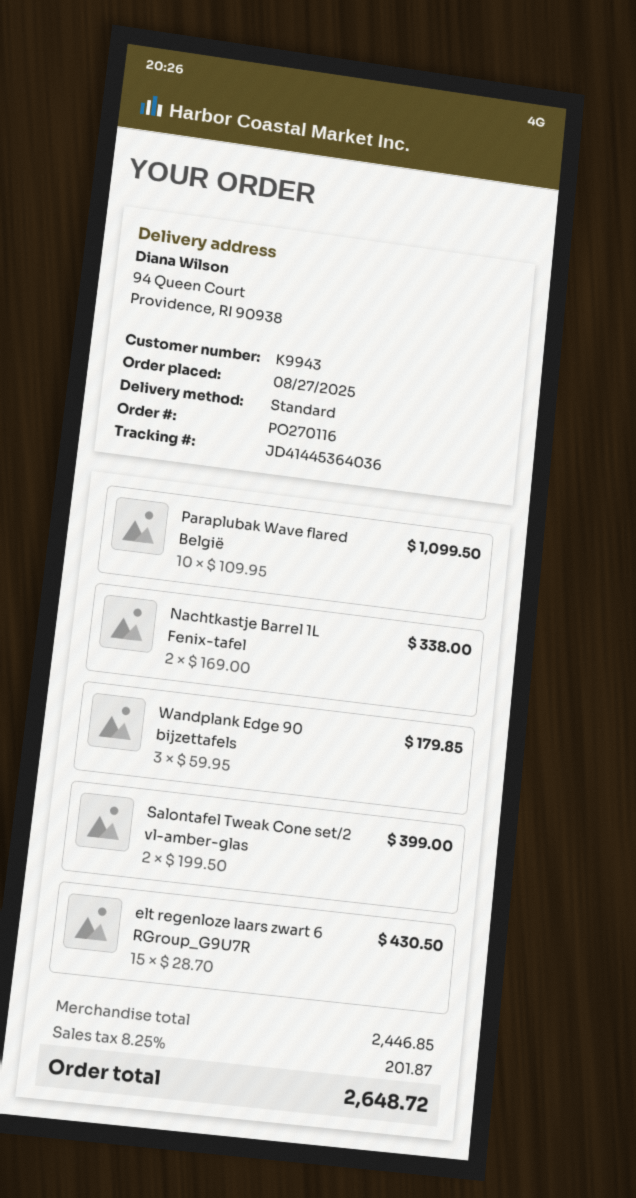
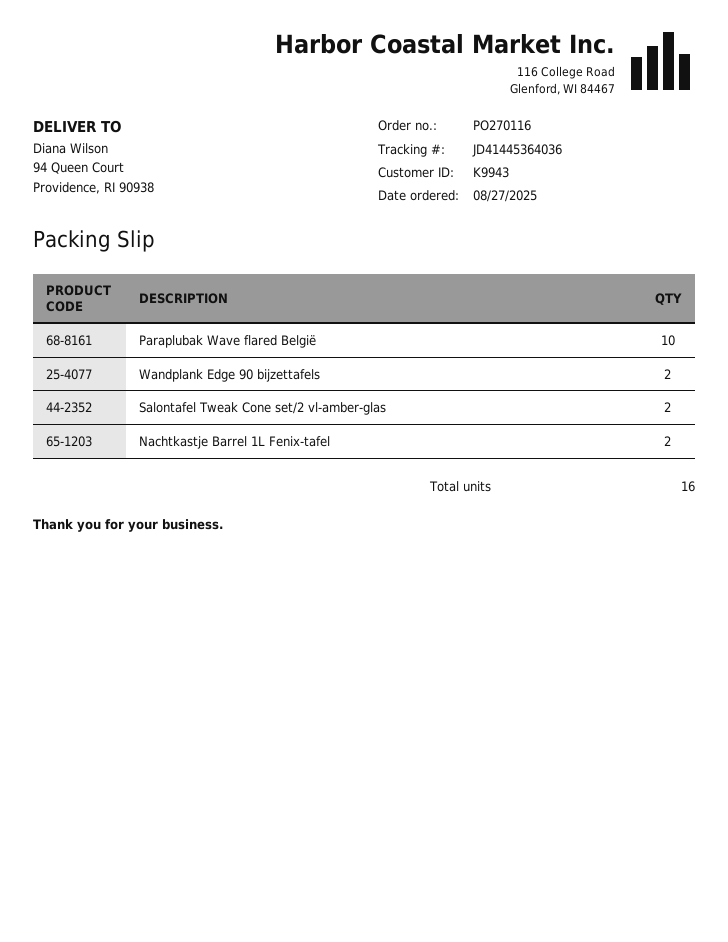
Wandplank Edge 90 bijzettafels: 3 -> 2
elt regenloze laars zwart 6 RGroup_G9U7R: 15 -> none

